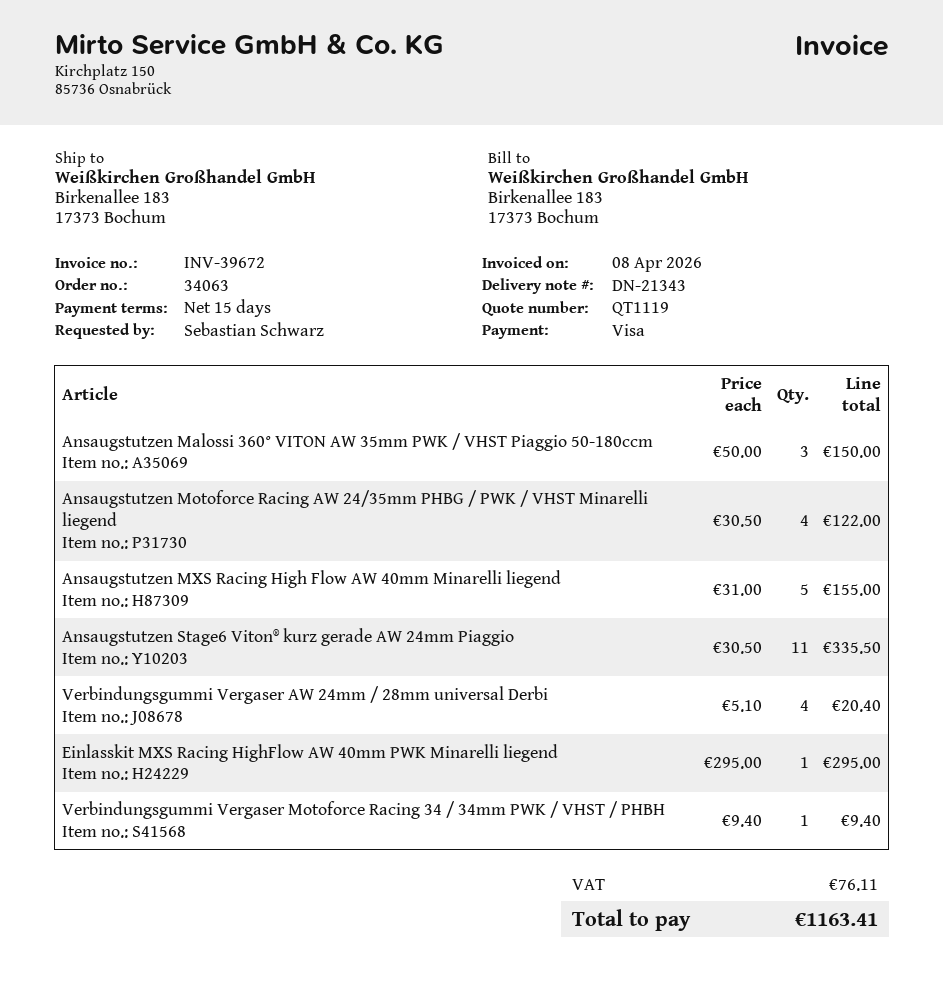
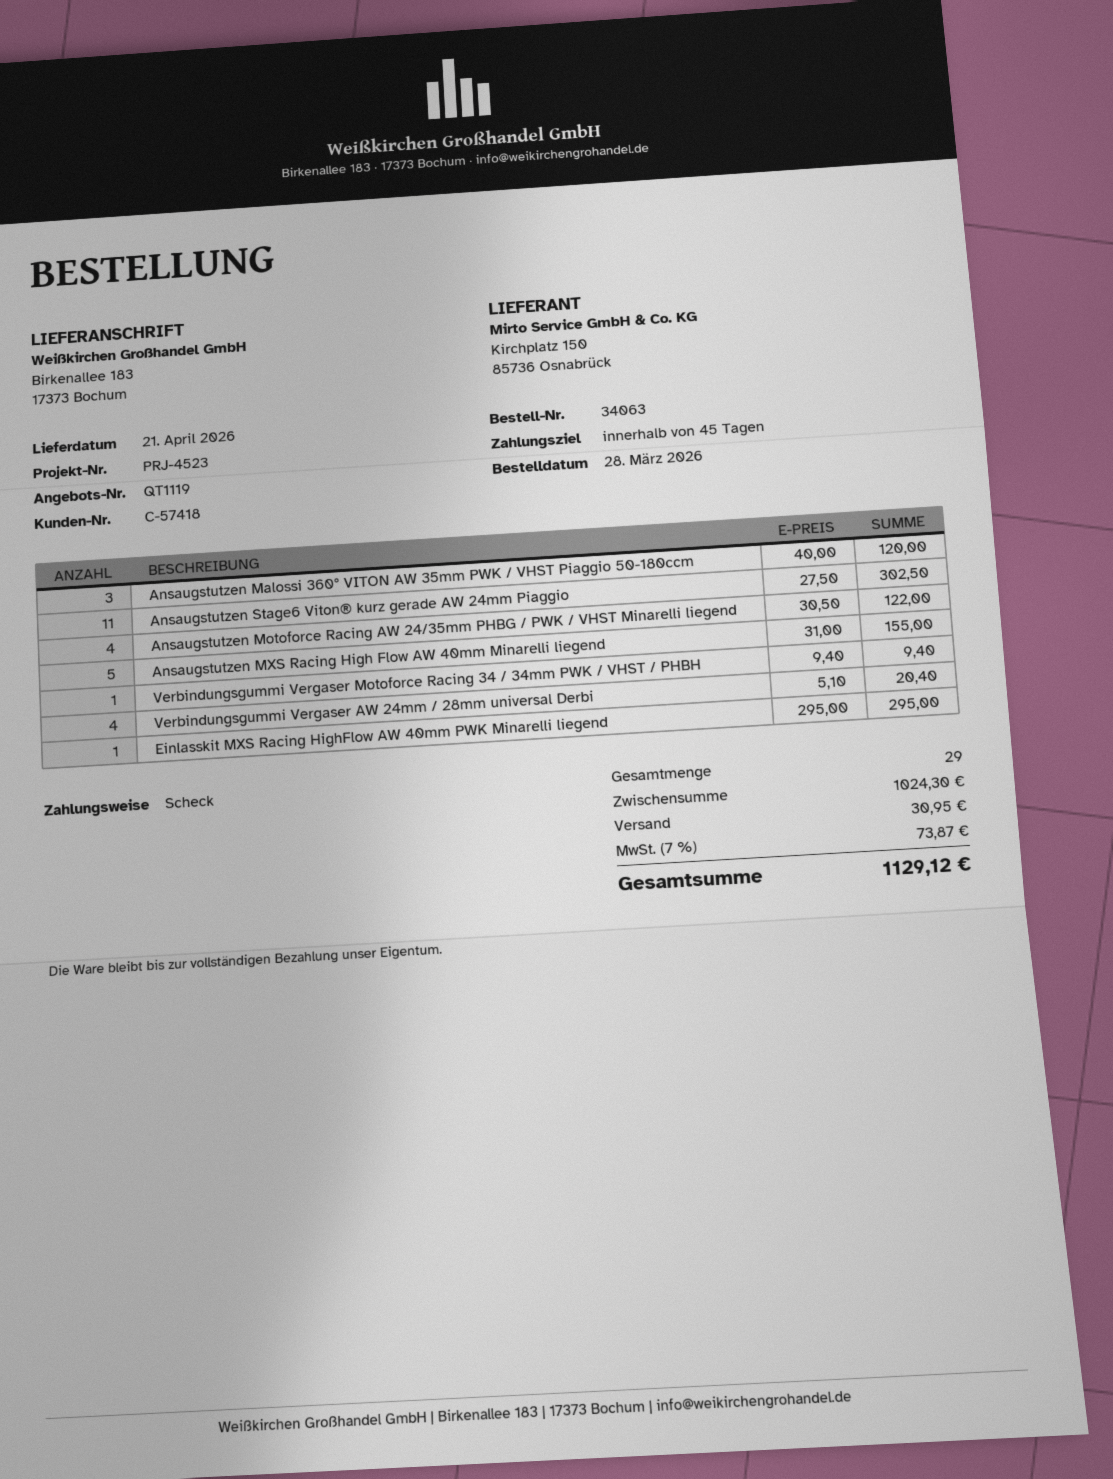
payment terms: 15 days -> 45 days
payment method: Visa -> cheque
Ansaugstutzen Malossi 360° VITON AW 35mm PWK / VHST Piaggio 50-180ccm: 3 x 50.00 = 150.00 -> 3 x 40.00 = 120.00
Ansaugstutzen Stage6 Viton® kurz gerade AW 24mm Piaggio: 11 x 30.50 = 335.50 -> 11 x 27.50 = 302.50
shipping: none -> 30.95
tax: 76.11 -> 73.87
total: 1163.41 -> 1129.12

